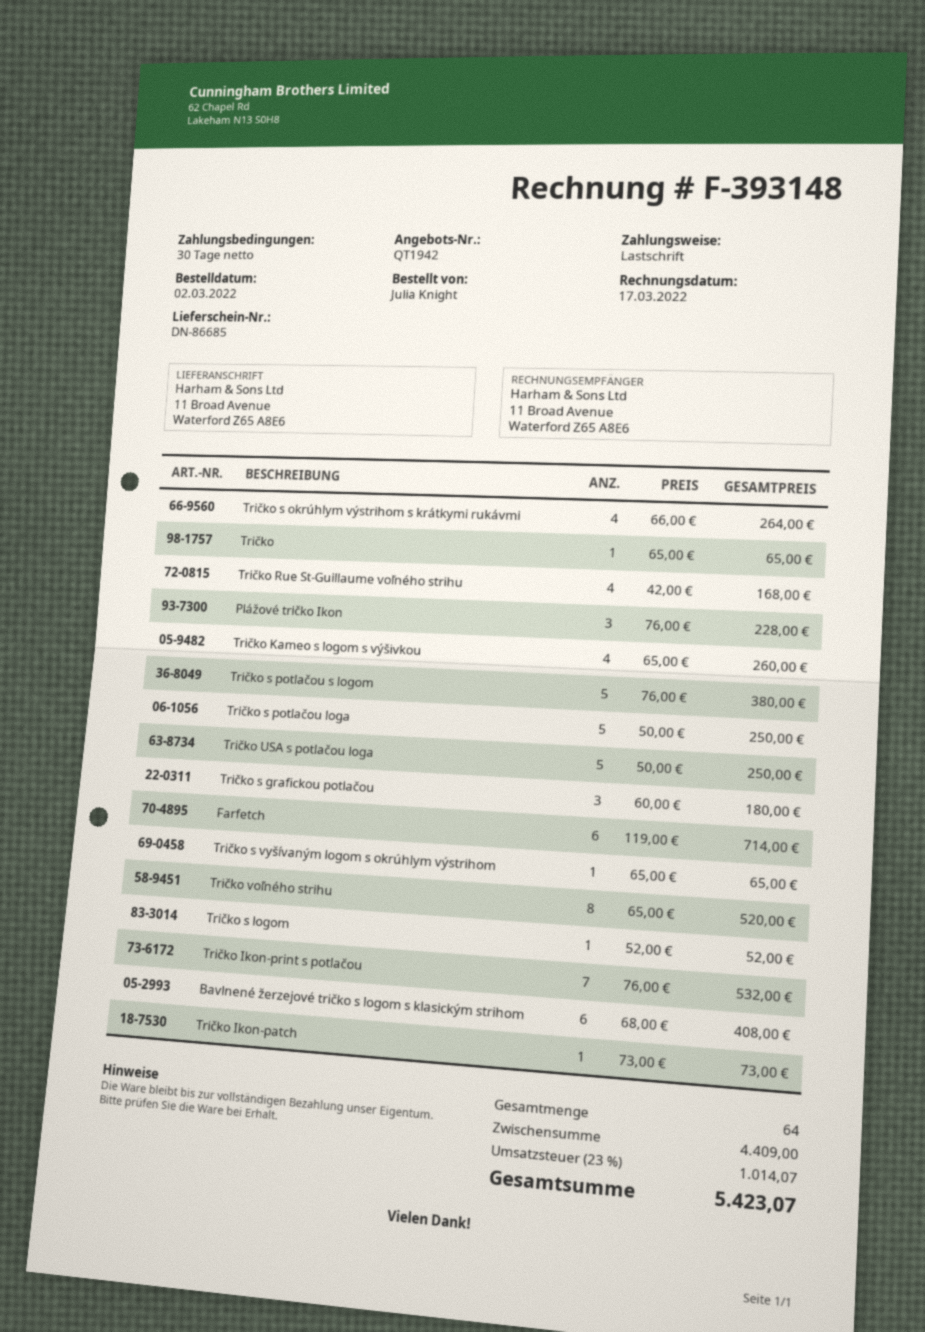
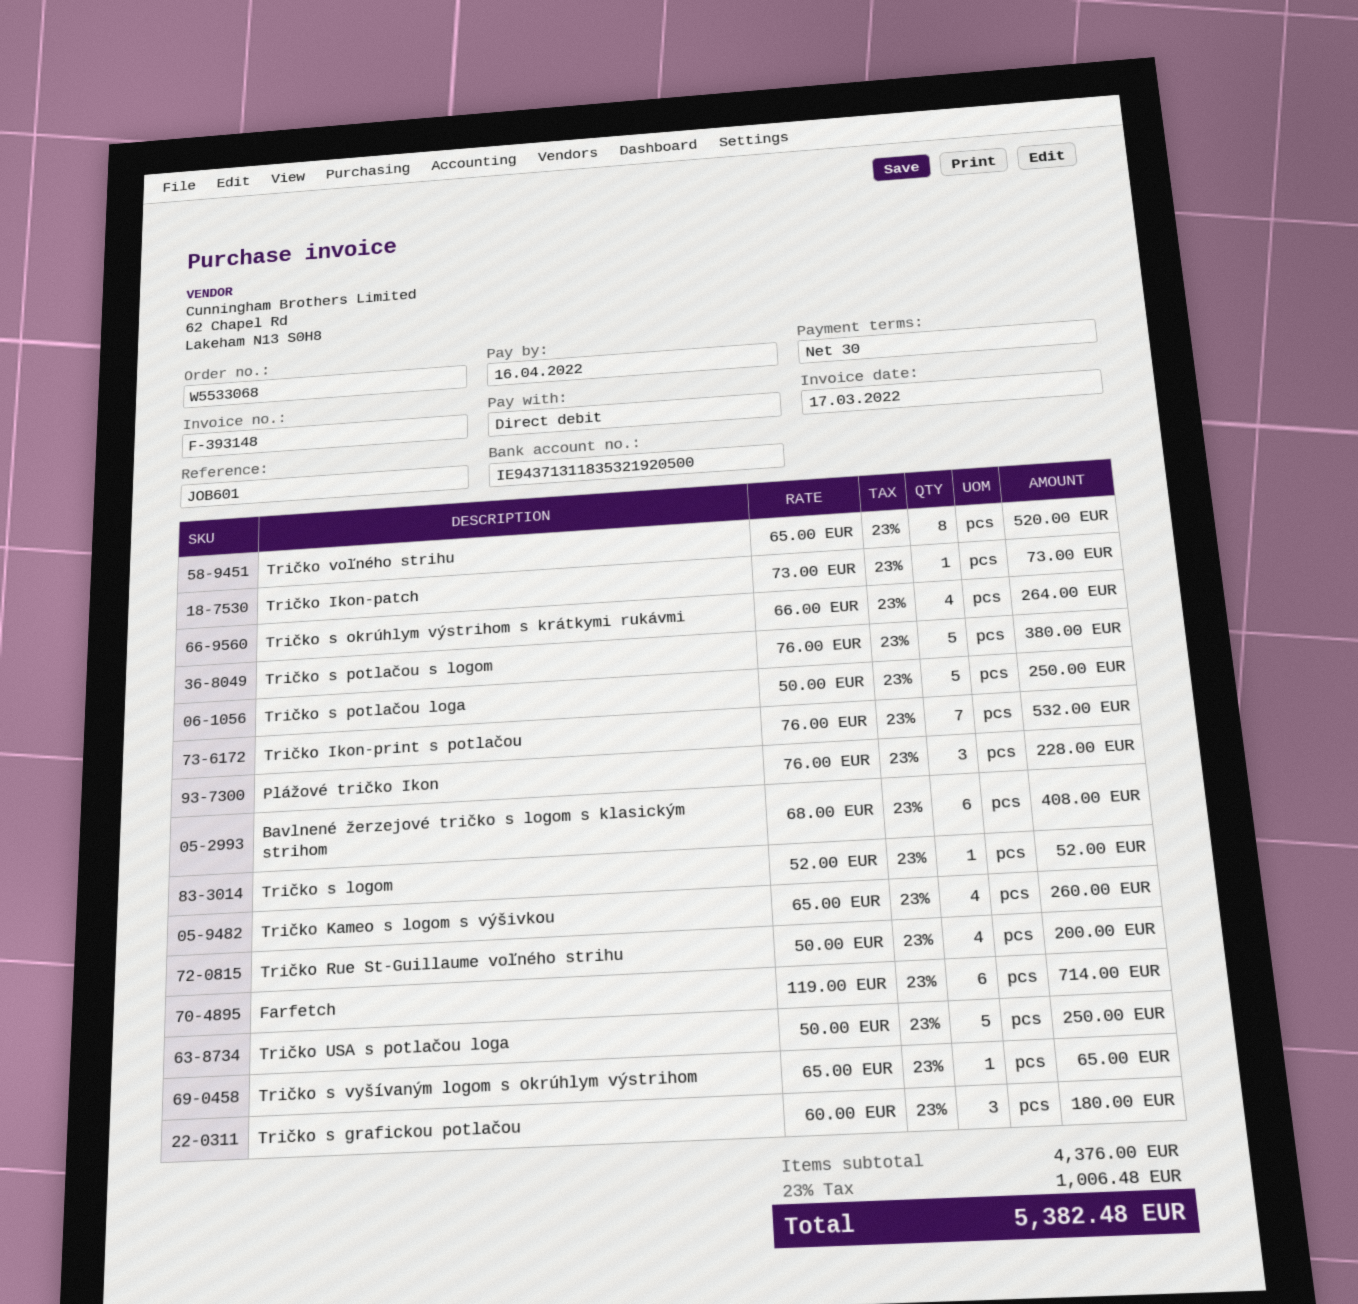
Tričko: 1 x 65.00 = 65.00 -> none
Tričko Rue St-Guillaume voľného strihu: 4 x 42.00 = 168.00 -> 4 x 50.00 = 200.00
subtotal: 4409.00 -> 4376.00
tax: 23% = 1014.07 -> 23% = 1006.48
total: 5423.07 -> 5382.48

